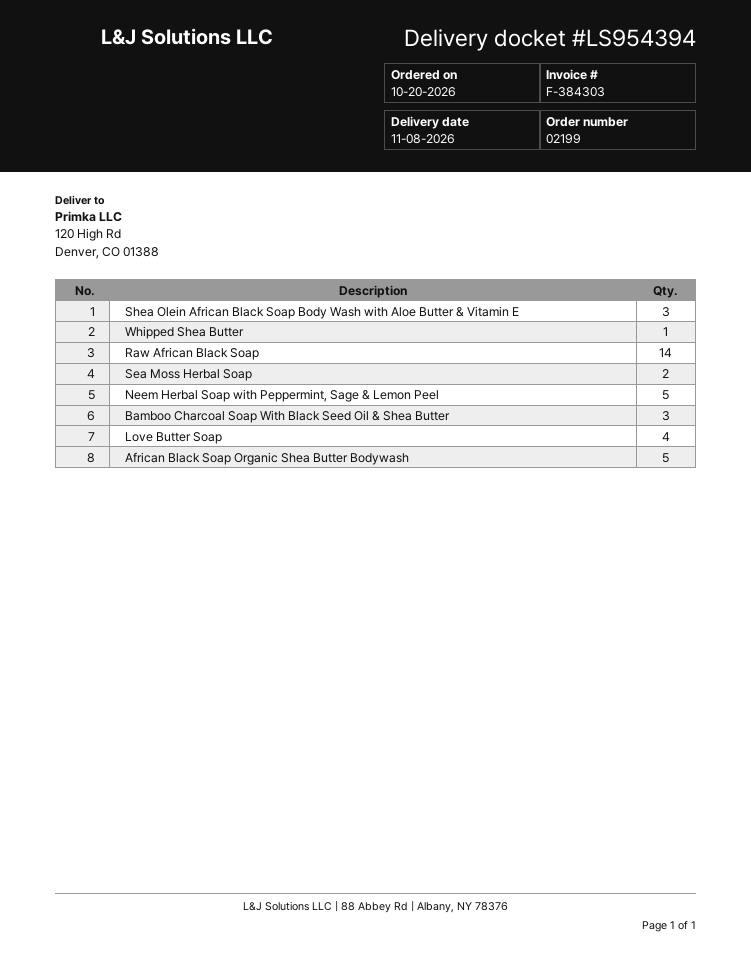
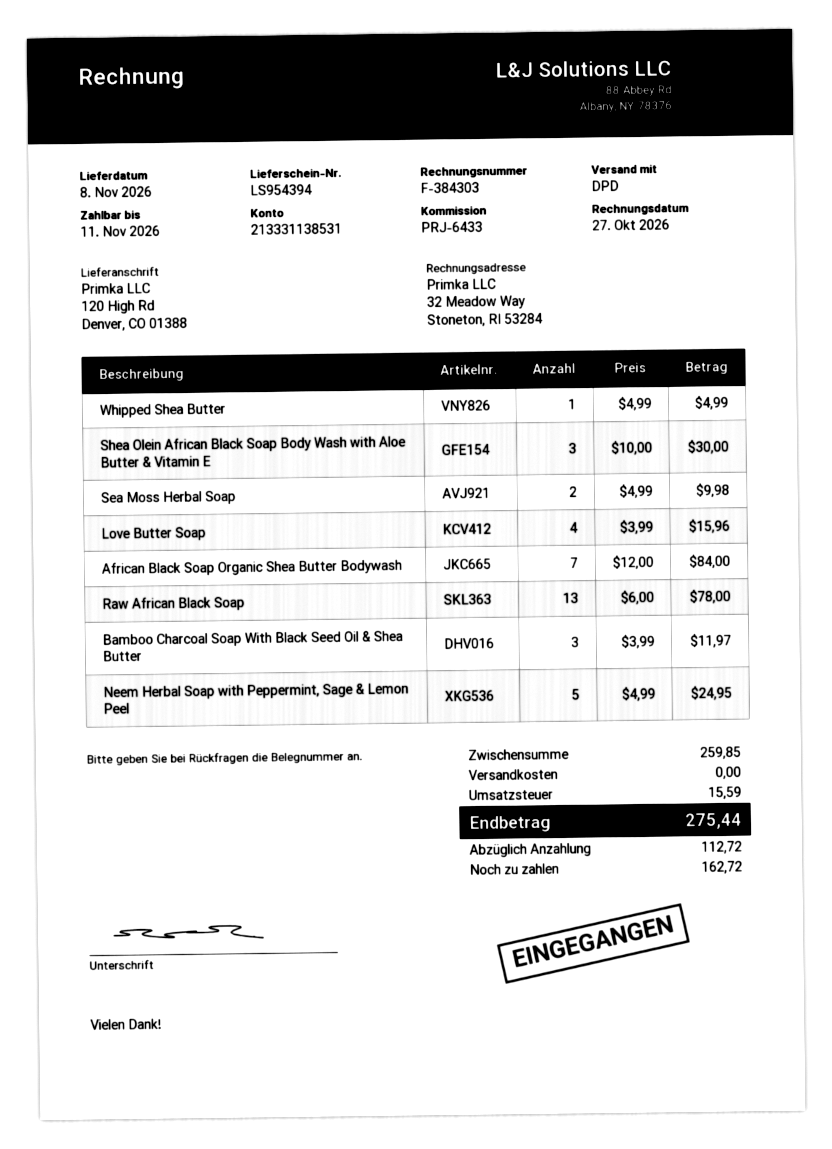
Raw African Black Soap: 14 -> 13
African Black Soap Organic Shea Butter Bodywash: 5 -> 7

